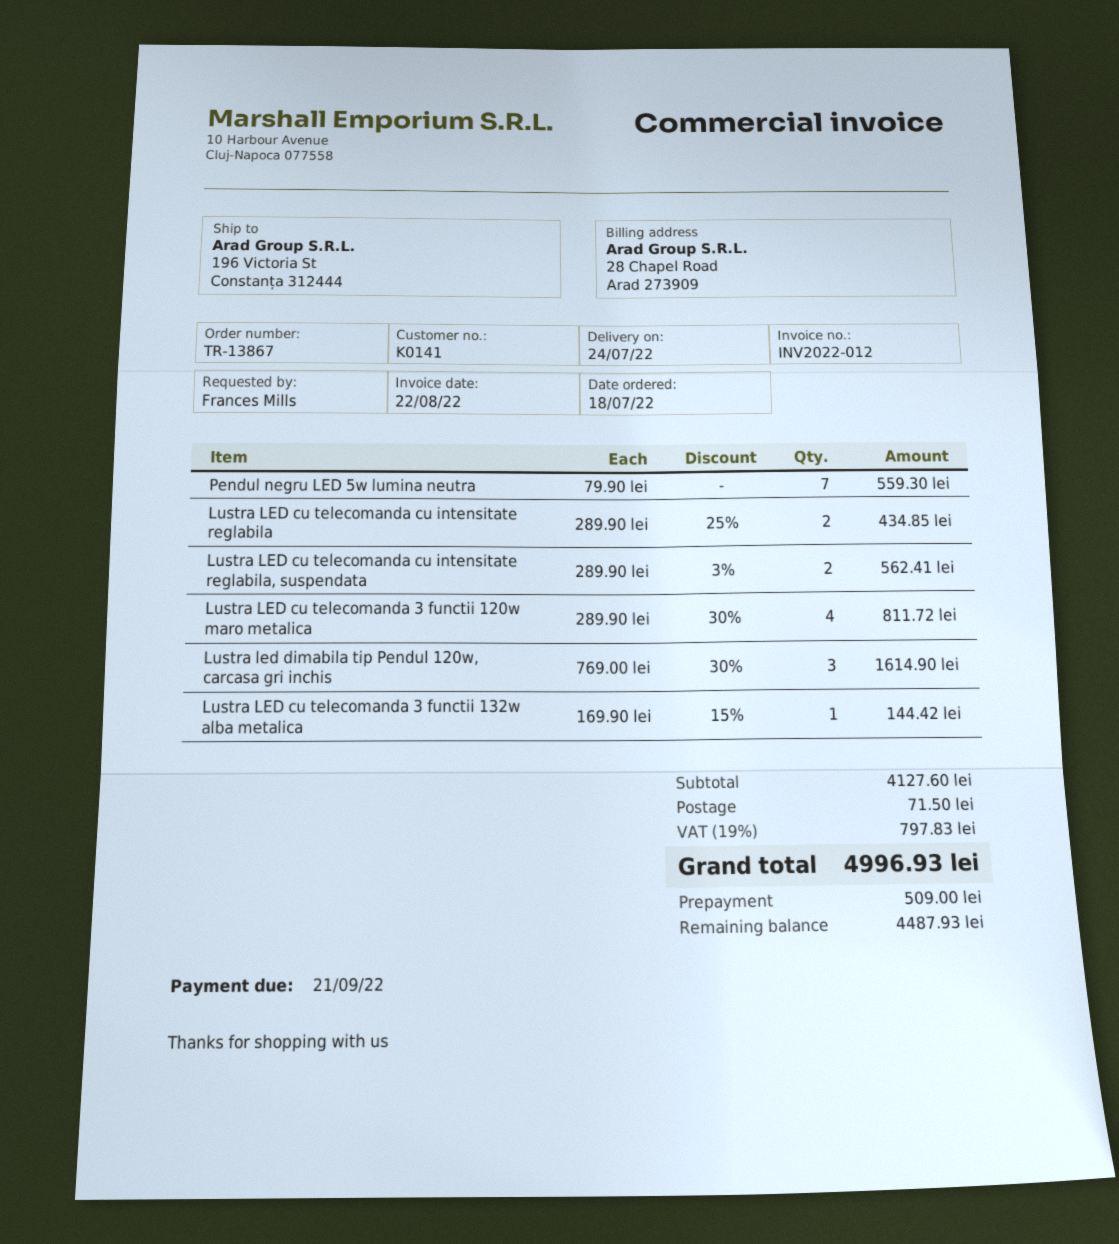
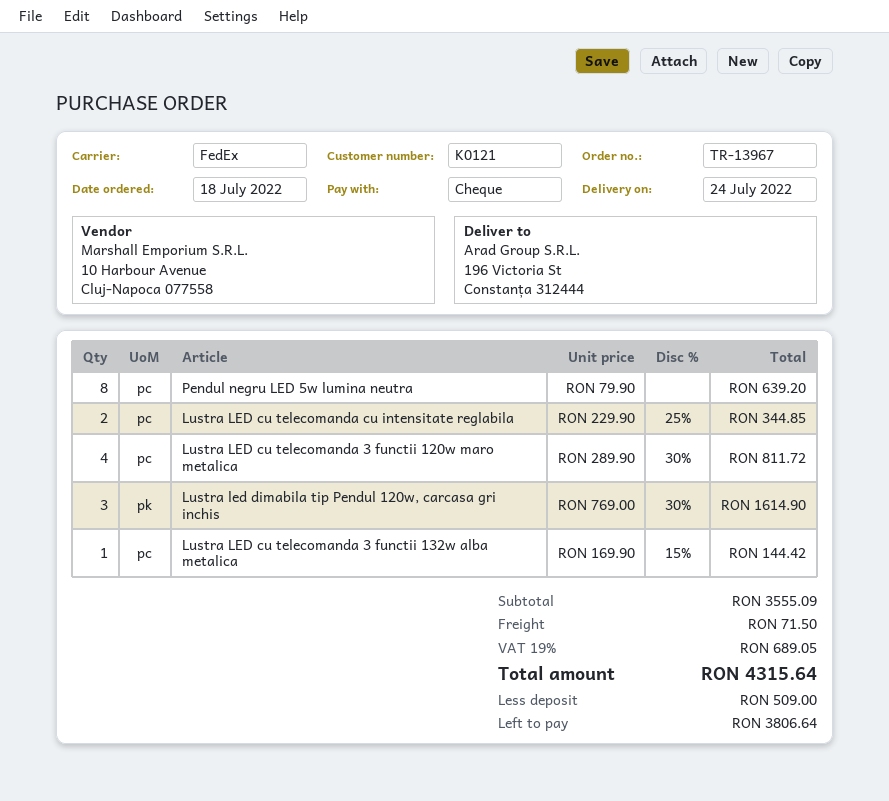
order number: TR-13867 -> TR-13967
customer number: K0141 -> K0121
Pendul negru LED 5w lumina neutra: 7 x 79.90 = 559.30 -> 8 x 79.90 = 639.20
Lustra LED cu telecomanda cu intensitate reglabila: 2 x 289.90 - 25% = 434.85 -> 2 x 229.90 - 25% = 344.85
Lustra LED cu telecomanda cu intensitate reglabila, suspendata: 2 x 289.90 - 3% = 562.41 -> none
subtotal: 4127.60 -> 3555.09
tax: 19% = 797.83 -> 19% = 689.05
total: 4996.93 -> 4315.64
balance: 4487.93 -> 3806.64

